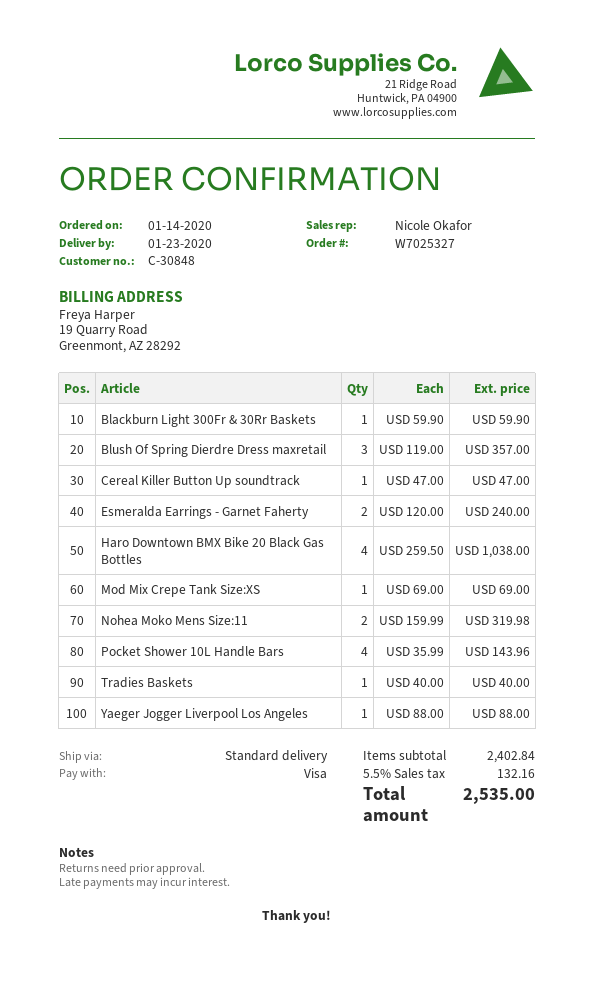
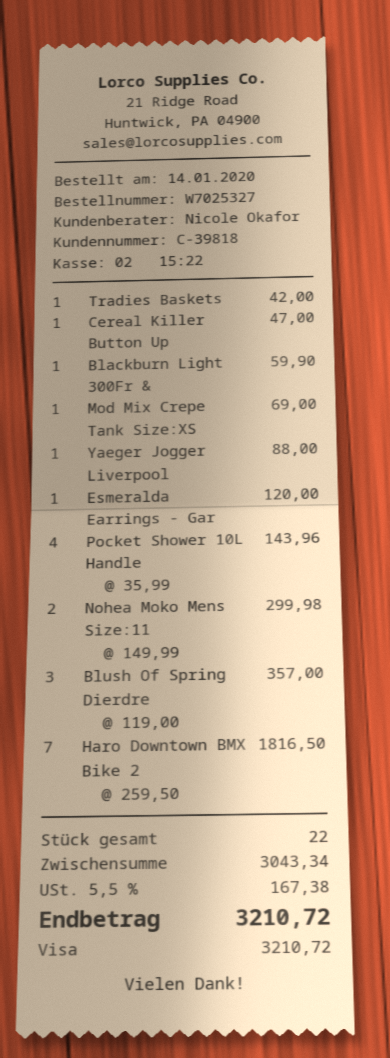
customer number: C-30848 -> C-39818
Esmeralda Earrings - Garnet Faherty: 2 x 120.00 = 240.00 -> 1 x 120.00 = 120.00
Haro Downtown BMX Bike 20 Black Gas Bottles: 4 x 259.50 = 1038.00 -> 7 x 259.50 = 1816.50
Nohea Moko Mens Size:11: 2 x 159.99 = 319.98 -> 2 x 149.99 = 299.98
Tradies Baskets: 1 x 40.00 = 40.00 -> 1 x 42.00 = 42.00
subtotal: 2402.84 -> 3043.34
tax: 5.5% = 132.16 -> 5.5% = 167.38
total: 2535.00 -> 3210.72

